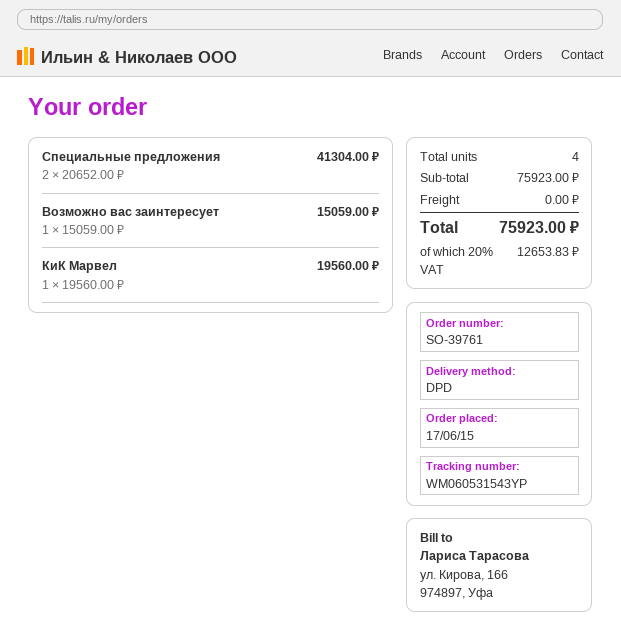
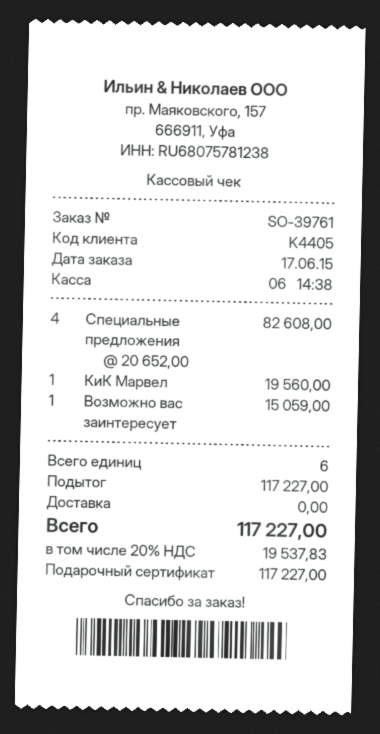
Специальные предложения: 2 x 20652.00 = 41304.00 -> 4 x 20652.00 = 82608.00
total quantity: 4 -> 6
subtotal: 75923.00 -> 117227.00
tax: 20% = 12653.83 -> 20% = 19537.83
total: 75923.00 -> 117227.00

